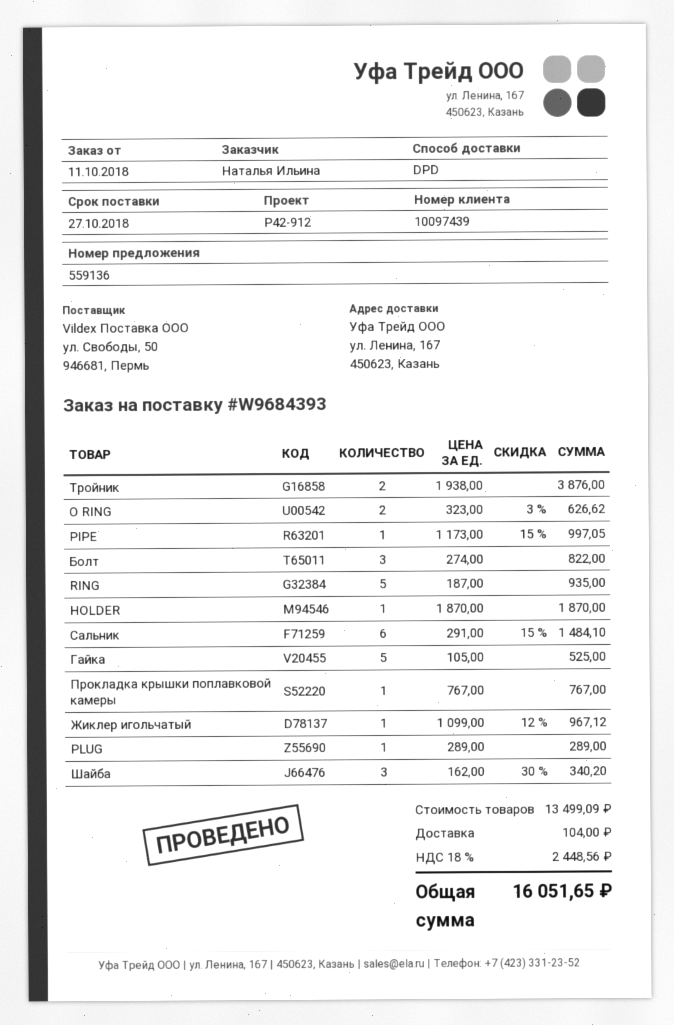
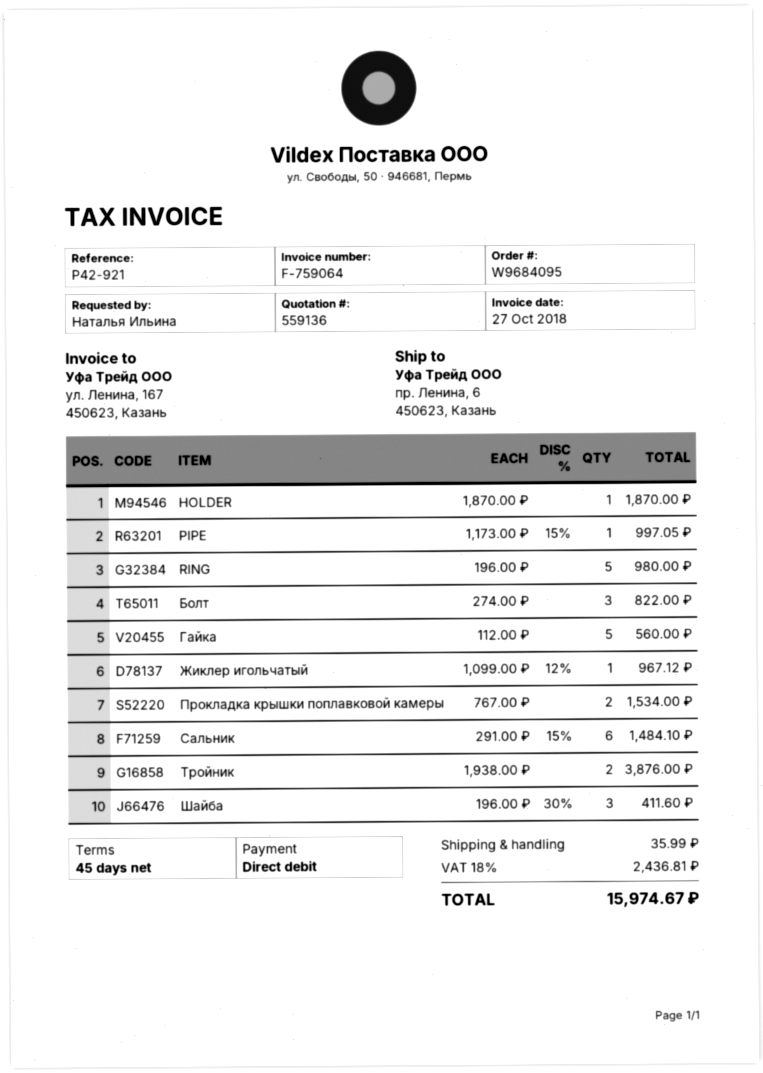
order number: W9684393 -> W9684095
reference: P42-912 -> P42-921
ship to: ул. Ленина, 167, 450623, Казань -> пр. Ленина, 6, 450623, Казань
O RING: 2 x 323.00 - 3% = 626.62 -> none
RING: 5 x 187.00 = 935.00 -> 5 x 196.00 = 980.00
Гайка: 5 x 105.00 = 525.00 -> 5 x 112.00 = 560.00
Прокладка крышки поплавковой камеры: 1 x 767.00 = 767.00 -> 2 x 767.00 = 1534.00
PLUG: 1 x 289.00 = 289.00 -> none
Шайба: 3 x 162.00 - 30% = 340.20 -> 3 x 196.00 - 30% = 411.60
shipping: 104.00 -> 35.99
tax: 18% = 2448.56 -> 18% = 2436.81
total: 16051.65 -> 15974.67

